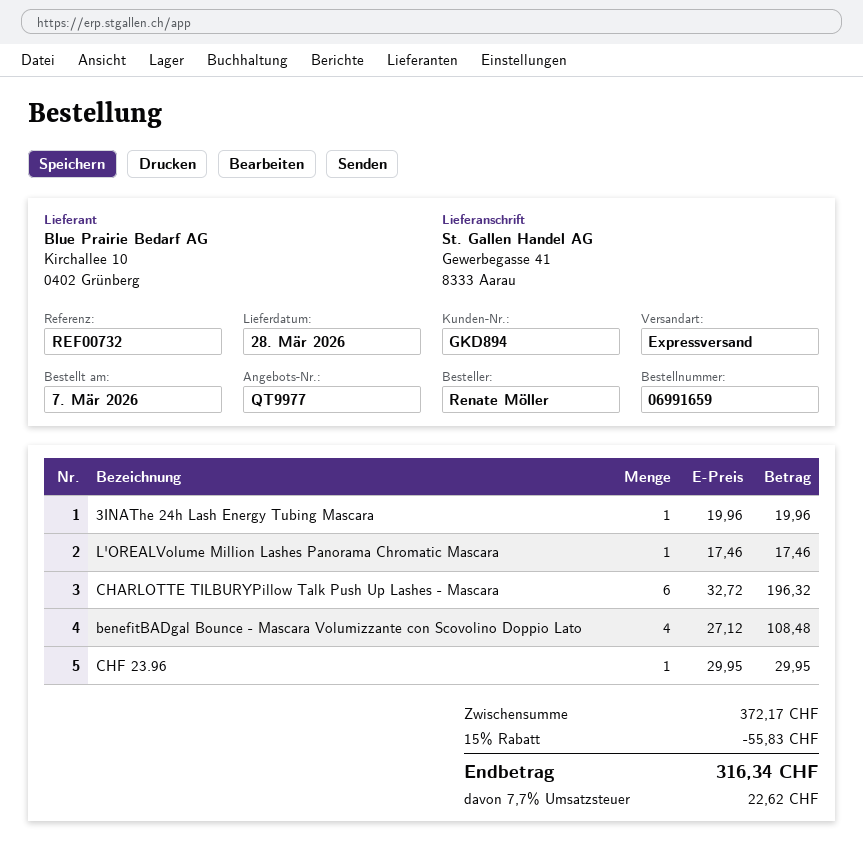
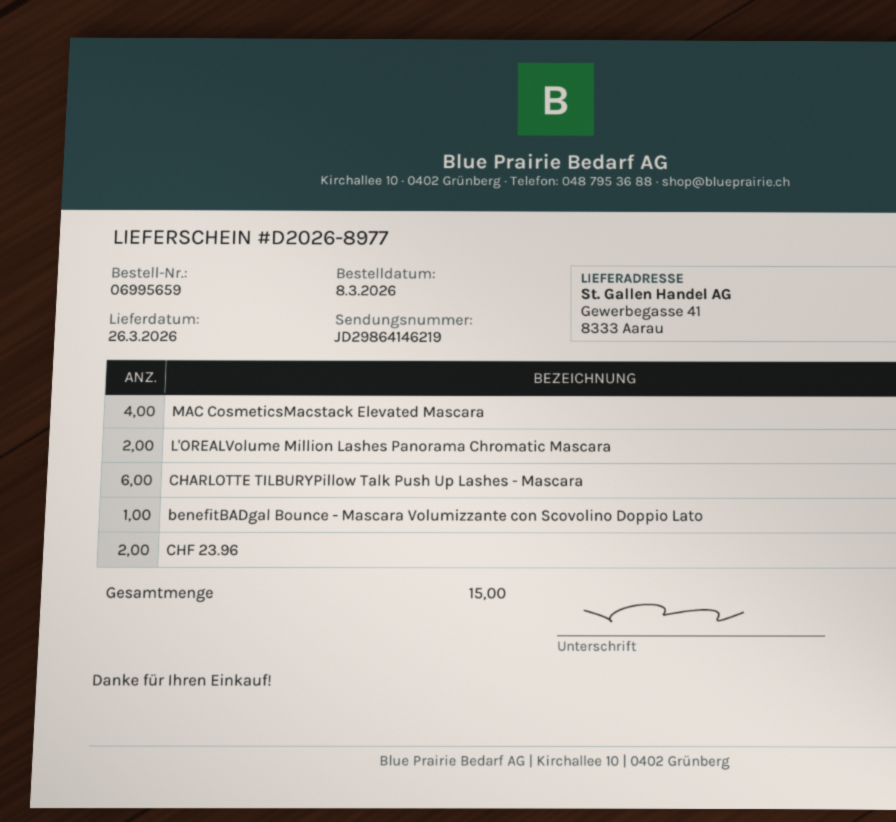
order number: 06991659 -> 06995659
order date: 2026-03-07 -> 2026-03-08
delivery date: 2026-03-28 -> 2026-03-26
3INAThe 24h Lash Energy Tubing Mascara: 1 -> none
L'OREALVolume Million Lashes Panorama Chromatic Mascara: 1 -> 2
benefitBADgal Bounce - Mascara Volumizzante con Scovolino Doppio Lato: 4 -> 1
CHF 23.96: 1 -> 2
MAC CosmeticsMacstack Elevated Mascara: none -> 4

